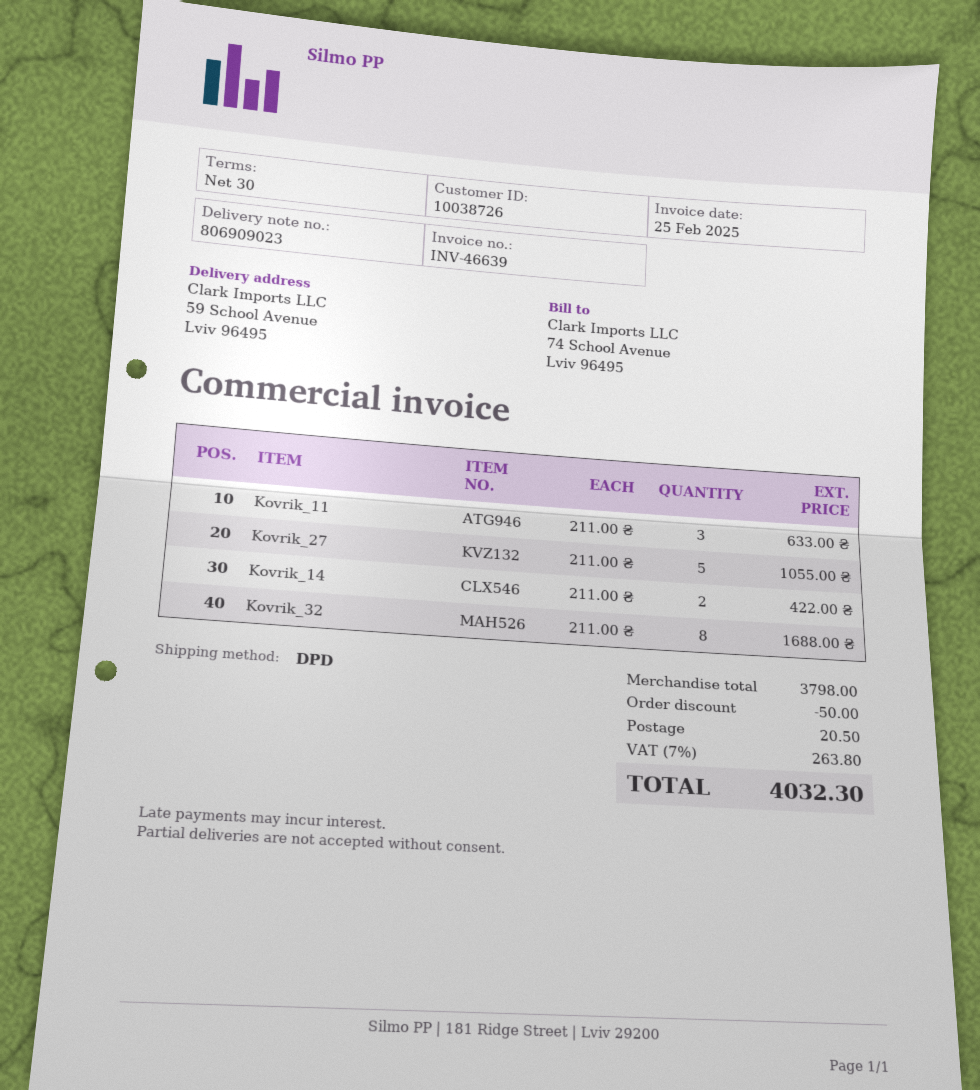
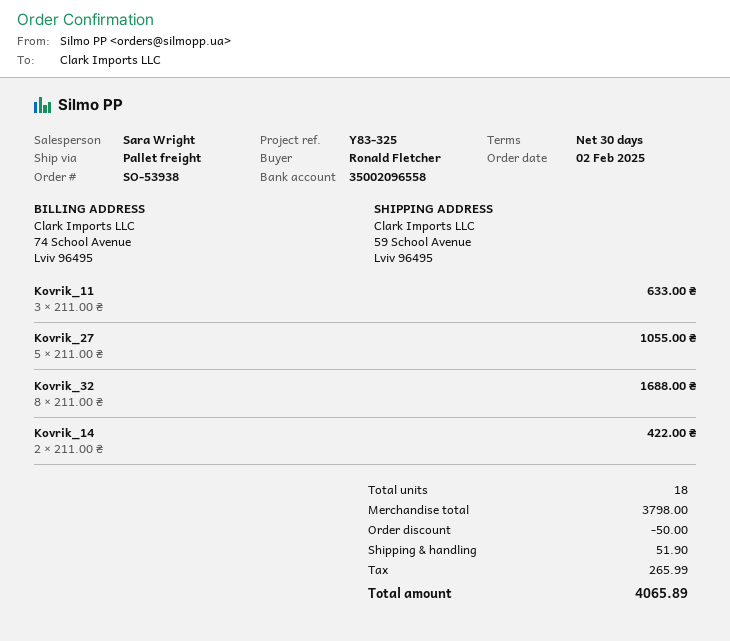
shipping method: DPD -> pallet freight
shipping: 20.50 -> 51.90
tax: 263.80 -> 265.99
total: 4032.30 -> 4065.89

